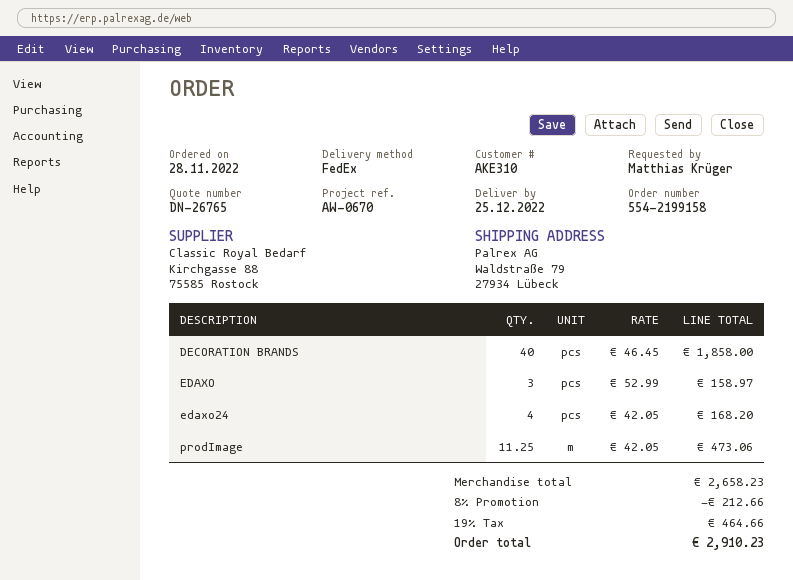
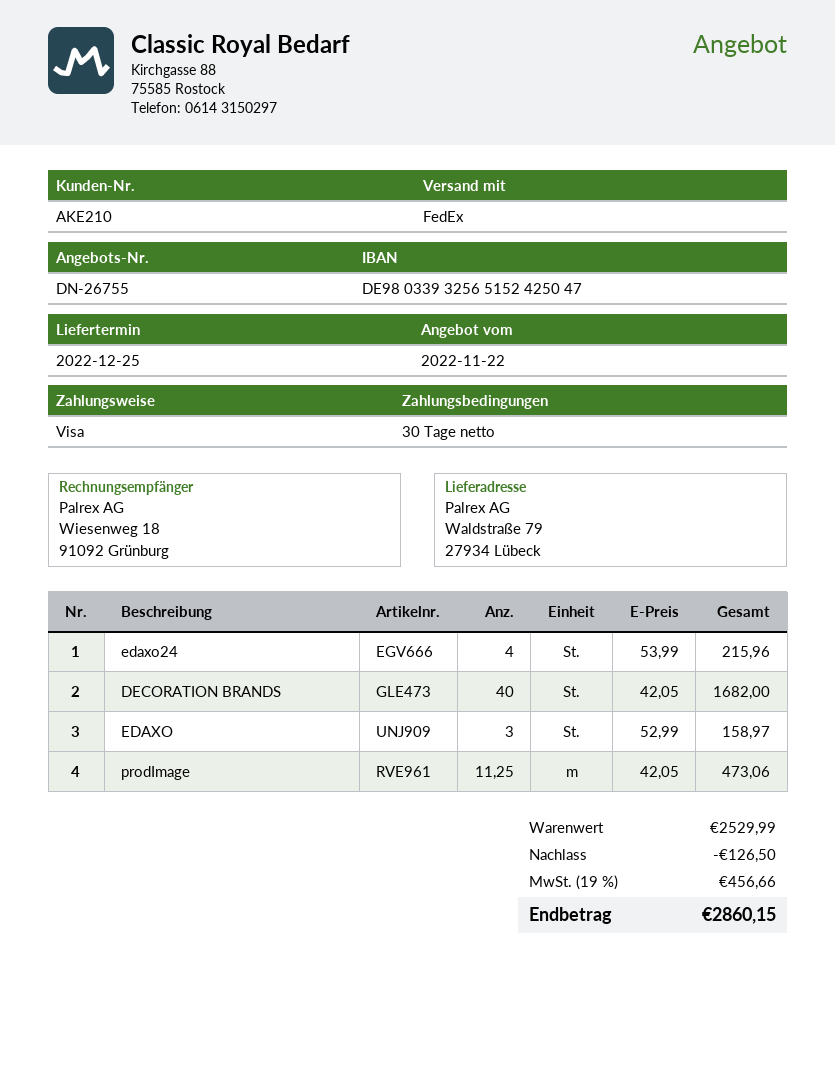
quote number: DN-26765 -> DN-26755
customer number: AKE310 -> AKE210
DECORATION BRANDS: 40 x 46.45 = 1858.00 -> 40 x 42.05 = 1682.00
edaxo24: 4 x 42.05 = 168.20 -> 4 x 53.99 = 215.96
subtotal: 2658.23 -> 2529.99
discount: 212.66 -> 126.50
tax: 19% = 464.66 -> 19% = 456.66
total: 2910.23 -> 2860.15

